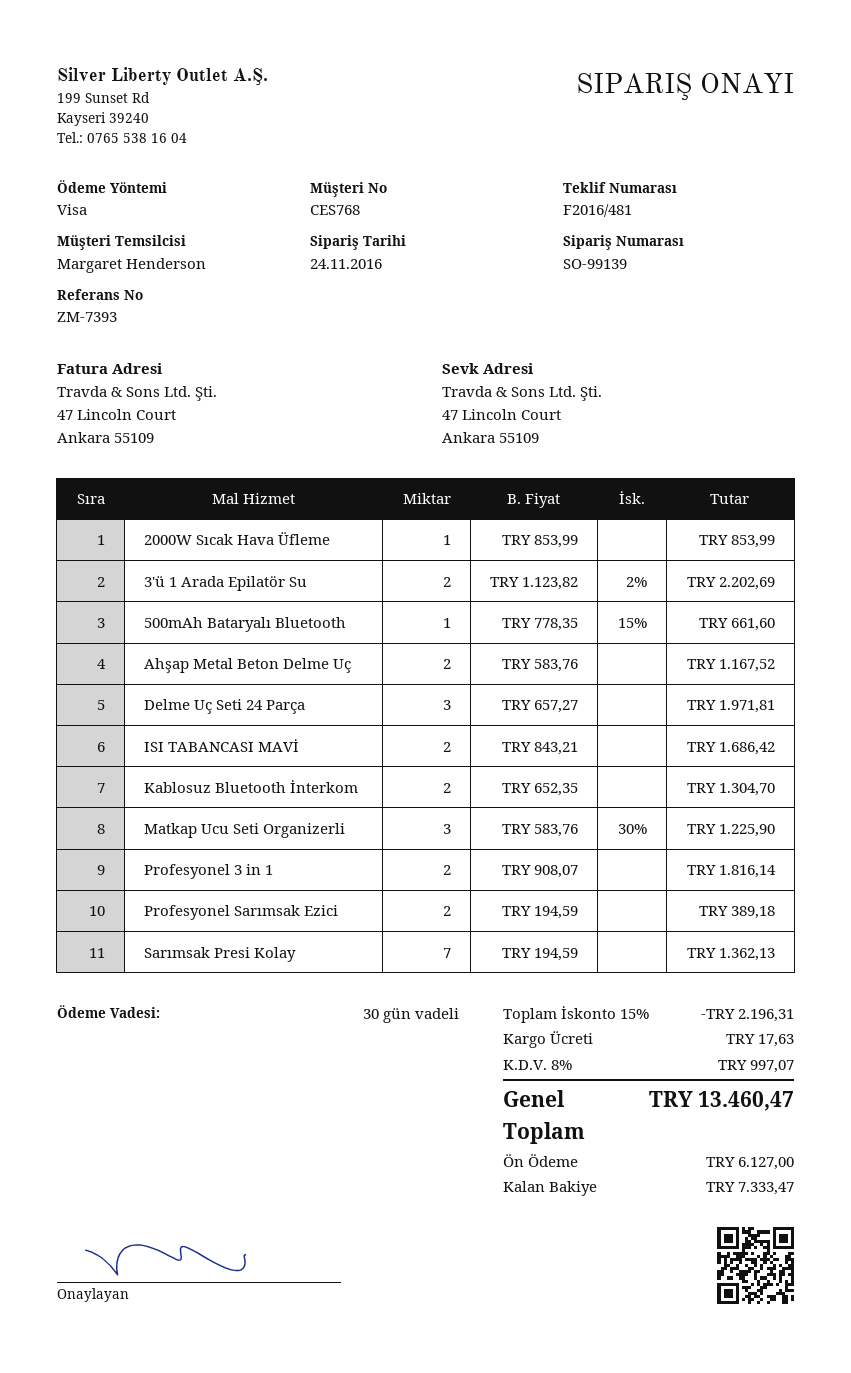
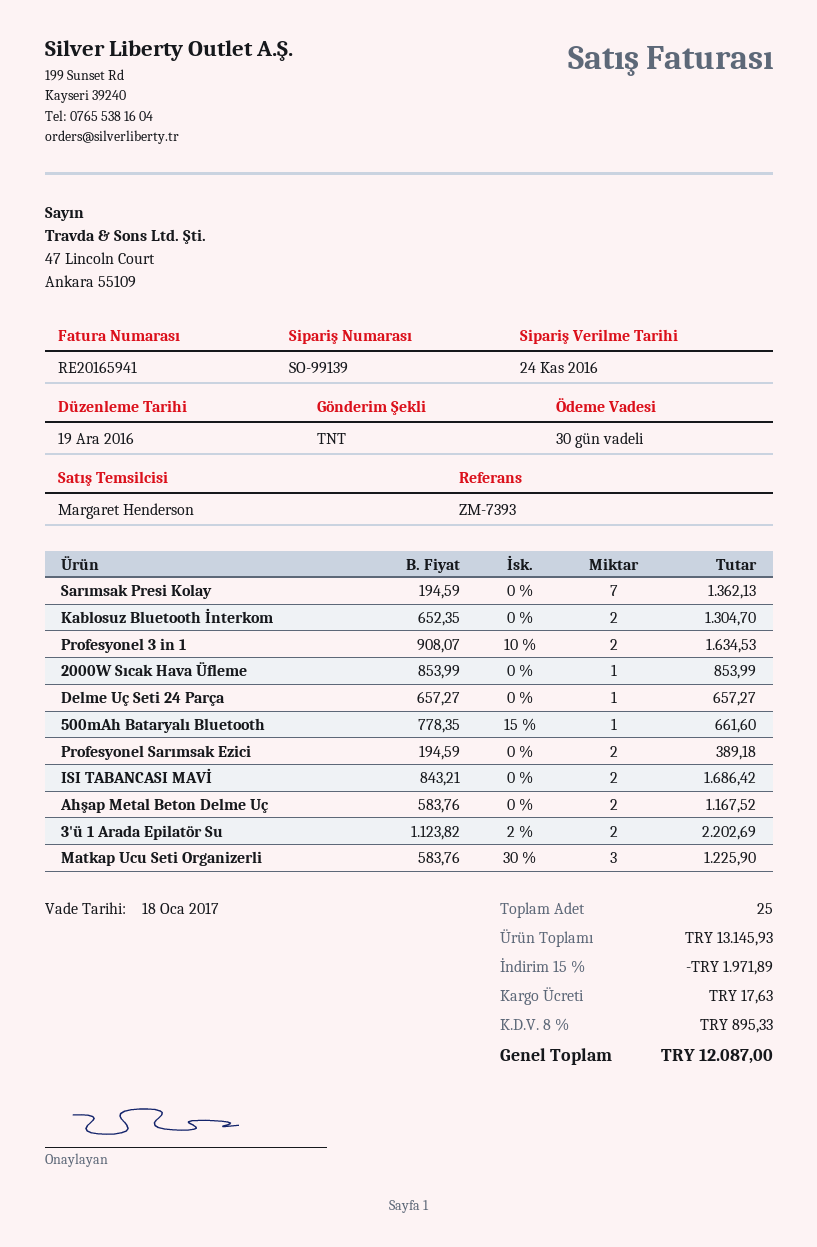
Delme Uç Seti 24 Parça: 3 x 657.27 = 1971.81 -> 1 x 657.27 = 657.27
Profesyonel 3 in 1: 2 x 908.07 = 1816.14 -> 2 x 908.07 - 10% = 1634.53
discount: 15% = 2196.31 -> 15% = 1971.89
tax: 8% = 997.07 -> 8% = 895.33
total: 13460.47 -> 12087.00

